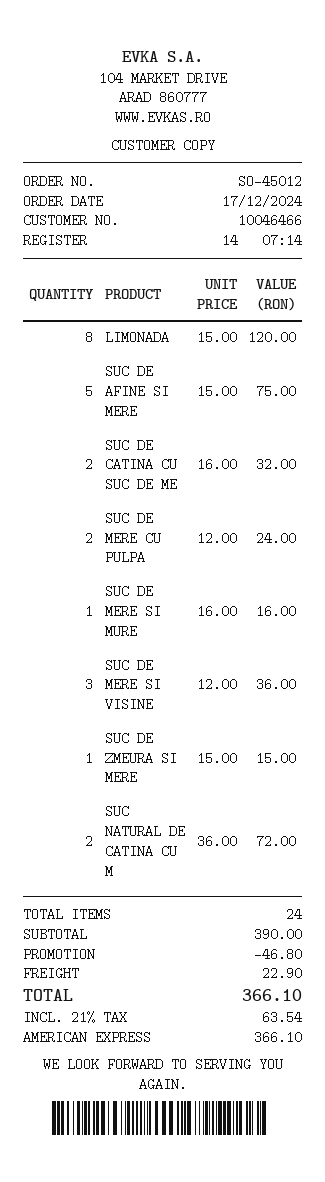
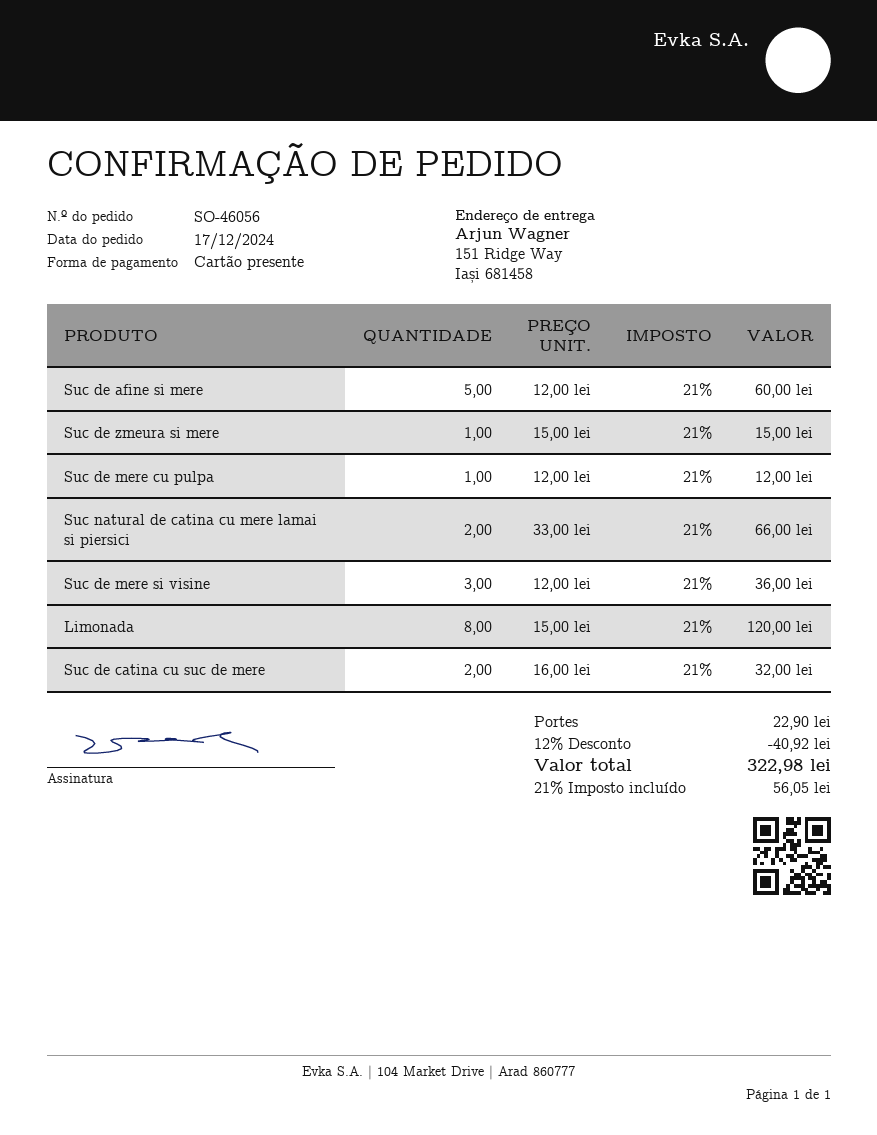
order number: SO-45012 -> SO-46056
payment method: American Express -> gift card
SUC DE AFINE SI MERE: 5 x 15.00 = 75.00 -> 5 x 12.00 = 60.00
SUC DE MERE CU PULPA: 2 x 12.00 = 24.00 -> 1 x 12.00 = 12.00
SUC DE MERE SI MURE: 1 x 16.00 = 16.00 -> none
SUC NATURAL DE CATINA CU M: 2 x 36.00 = 72.00 -> 2 x 33.00 = 66.00
discount: 46.80 -> 40.92
tax: 21% = 63.54 -> 21% = 56.05
total: 366.10 -> 322.98

